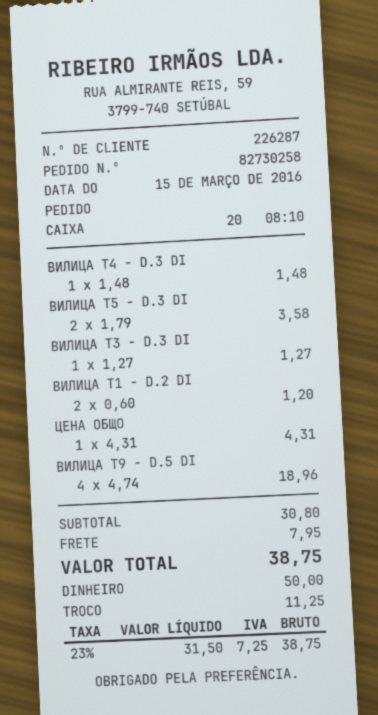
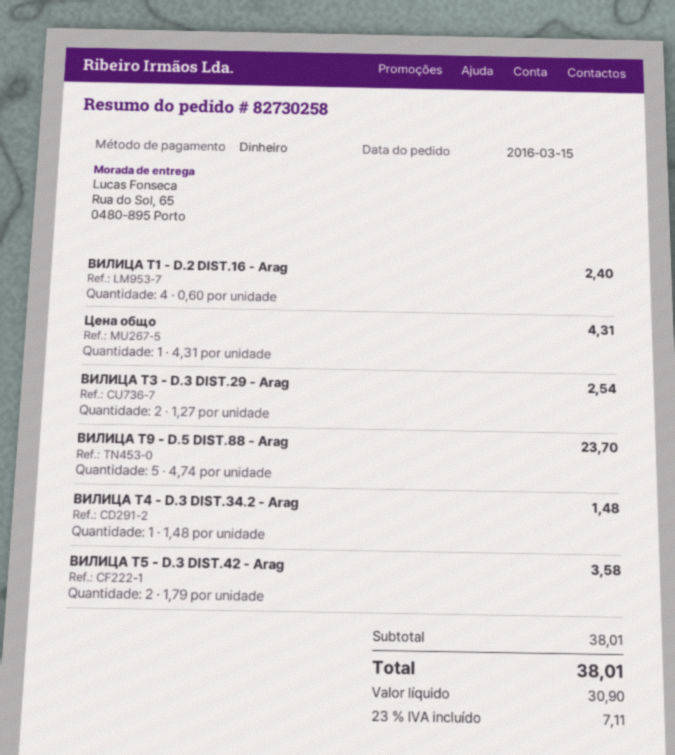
ВИЛИЦА T3 - D.3 DI: 1 x 1.27 = 1.27 -> 2 x 1.27 = 2.54
ВИЛИЦА T1 - D.2 DI: 2 x 0.60 = 1.20 -> 4 x 0.60 = 2.40
ВИЛИЦА T9 - D.5 DI: 4 x 4.74 = 18.96 -> 5 x 4.74 = 23.70
subtotal: 30.80 -> 38.01
shipping: 7.95 -> none
net: 31.50 -> 30.90
tax: 23% = 7.25 -> 23% = 7.11
total: 38.75 -> 38.01

